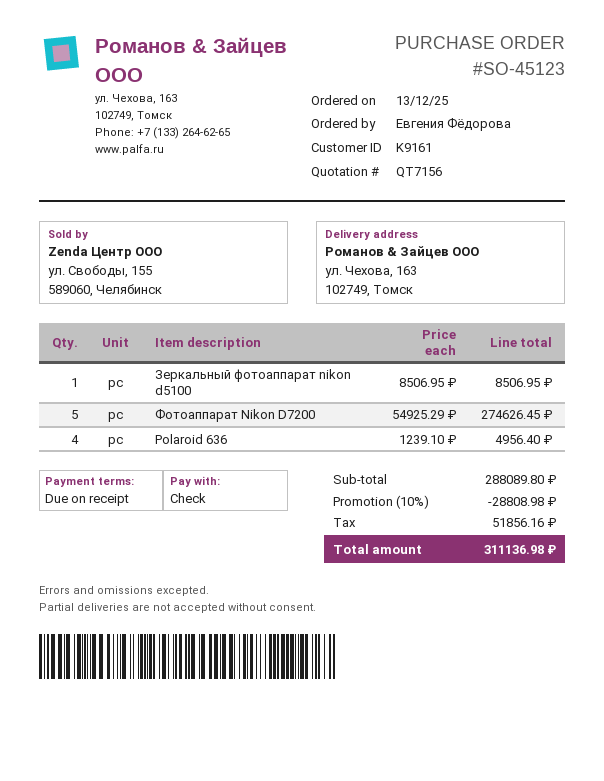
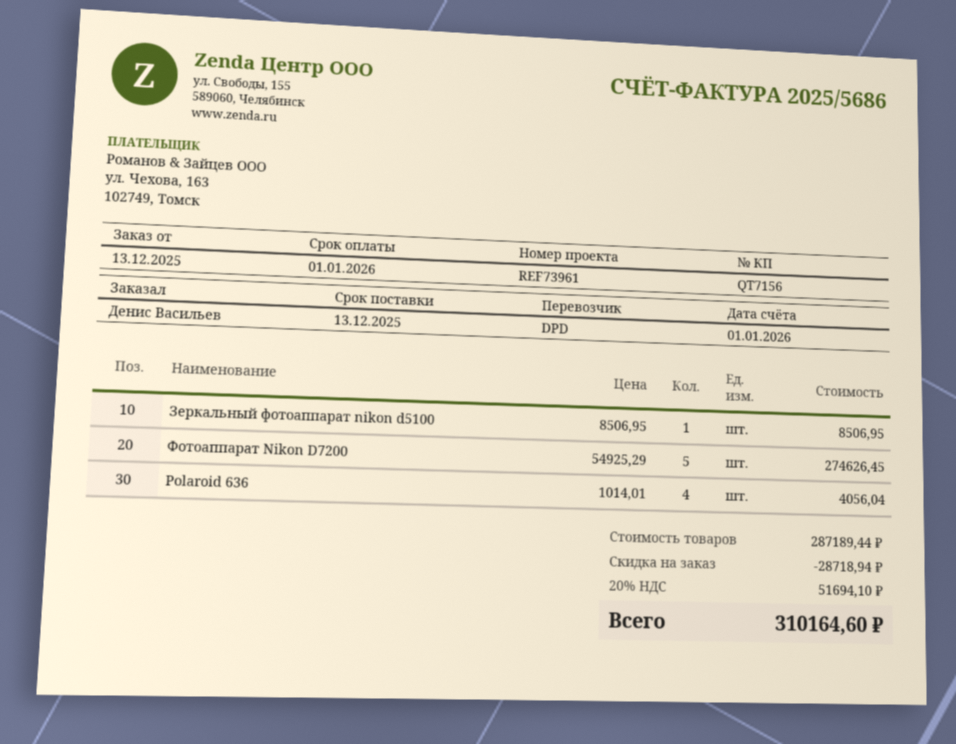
ordered by: Евгения Фёдорова -> Денис Васильев
Polaroid 636: 4 x 1239.10 = 4956.40 -> 4 x 1014.01 = 4056.04
subtotal: 288089.80 -> 287189.44
discount: 28808.98 -> 28718.94
tax: 51856.16 -> 51694.10
total: 311136.98 -> 310164.60

